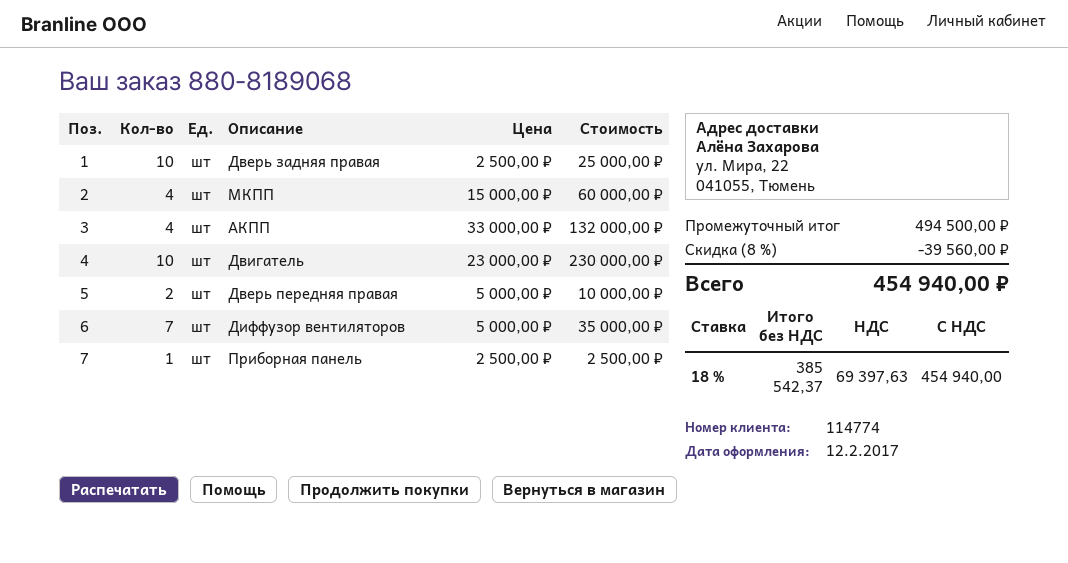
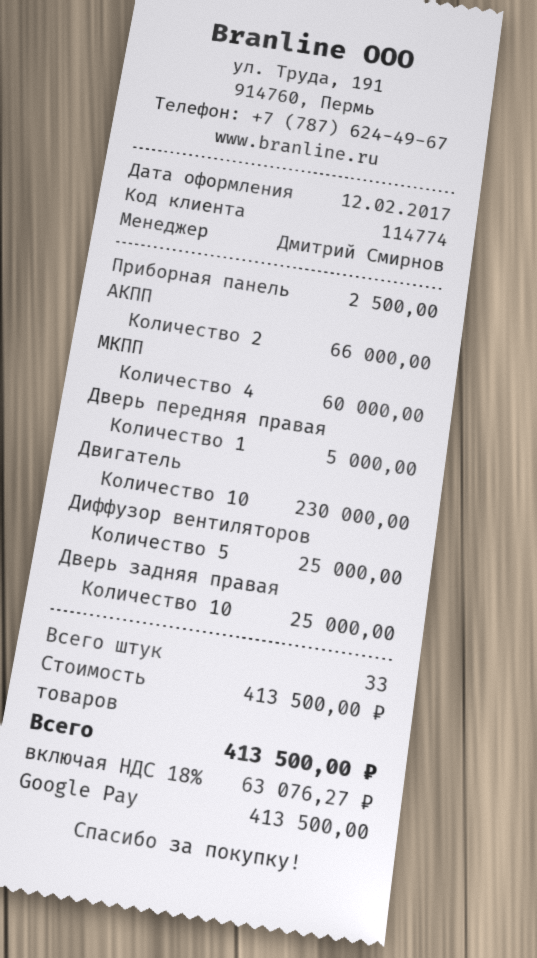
АКПП: 4 for 132000.00 -> 2 for 66000.00
Дверь передняя правая: 2 for 10000.00 -> 1 for 5000.00
Диффузор вентиляторов: 7 for 35000.00 -> 5 for 25000.00
subtotal: 494500.00 -> 413500.00
discount: 8% = 39560.00 -> none
tax: 18% = 69397.63 -> 18% = 63076.27
total: 454940.00 -> 413500.00

